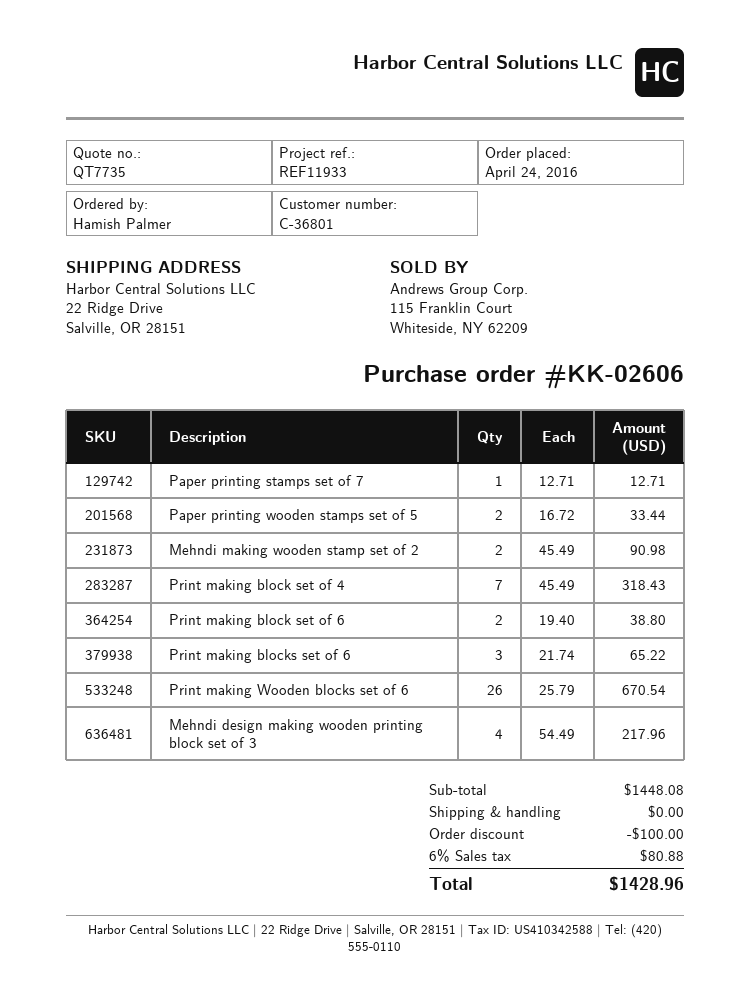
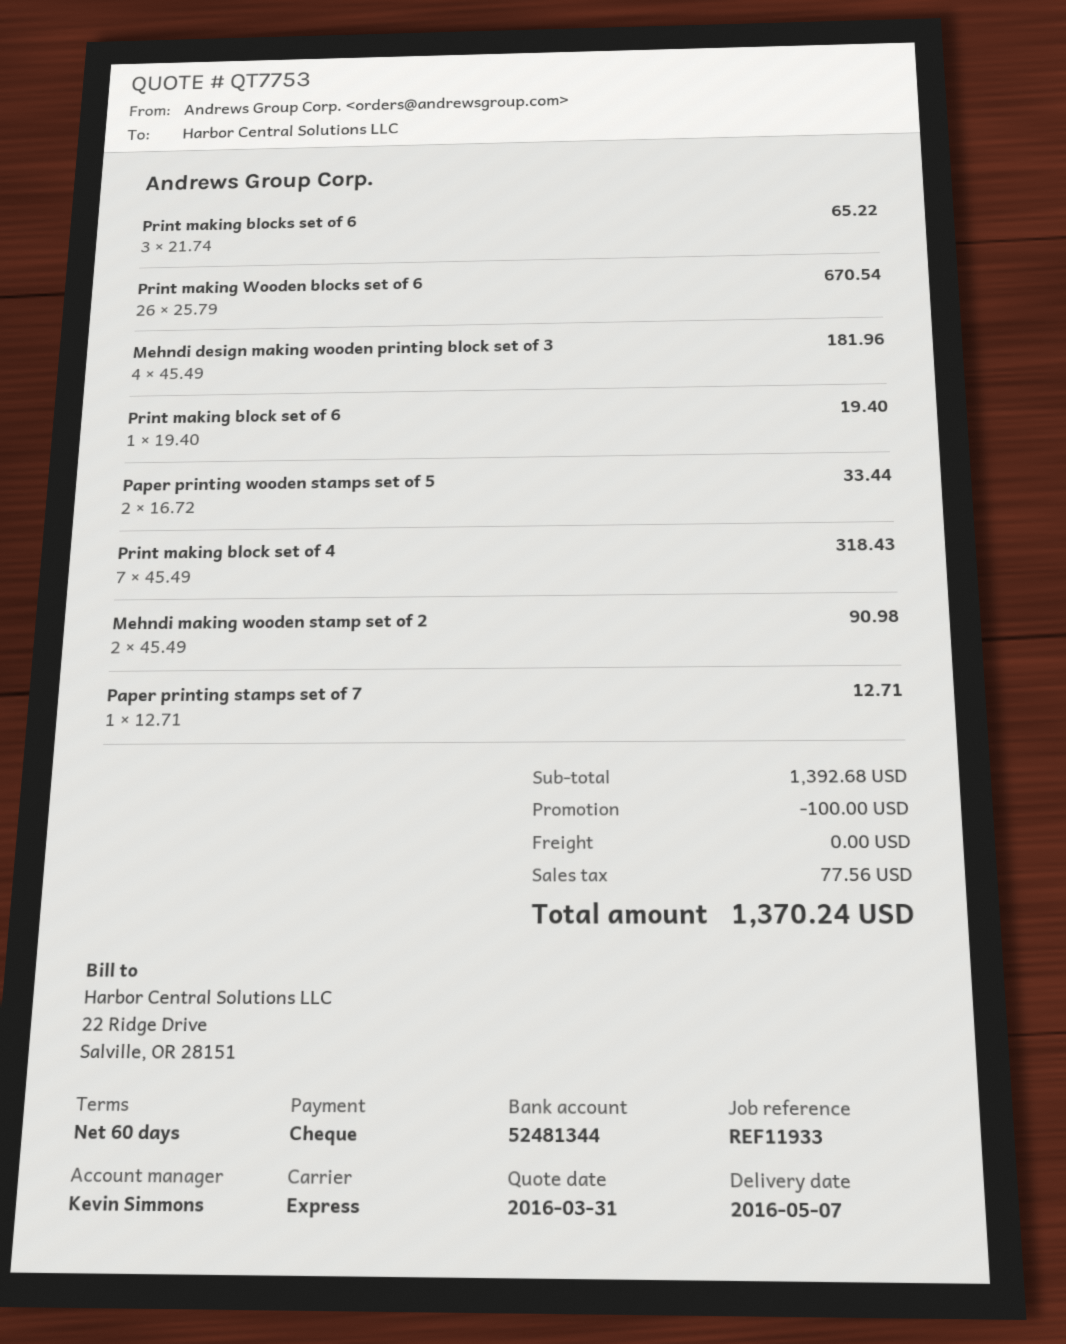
quote number: QT7735 -> QT7753
Print making block set of 6: 2 x 19.40 = 38.80 -> 1 x 19.40 = 19.40
Mehndi design making wooden printing block set of 3: 4 x 54.49 = 217.96 -> 4 x 45.49 = 181.96
subtotal: 1448.08 -> 1392.68
tax: 80.88 -> 77.56
total: 1428.96 -> 1370.24

